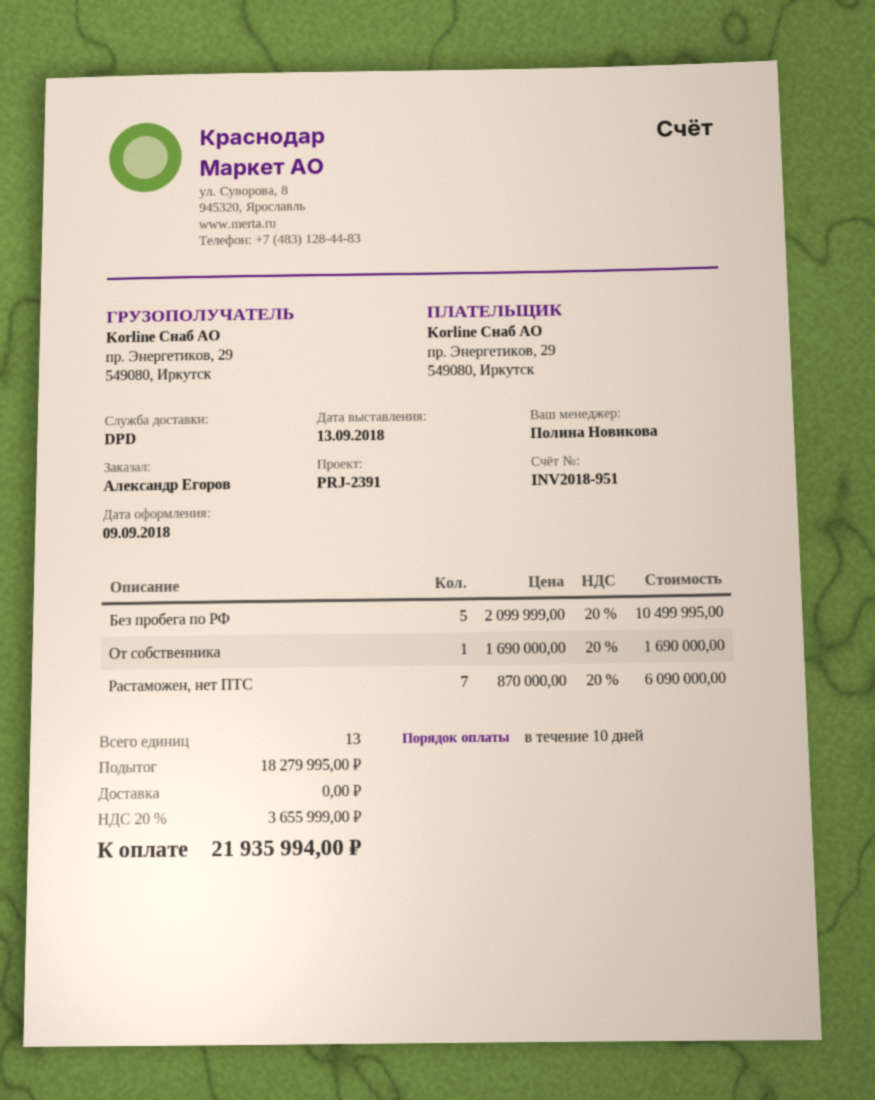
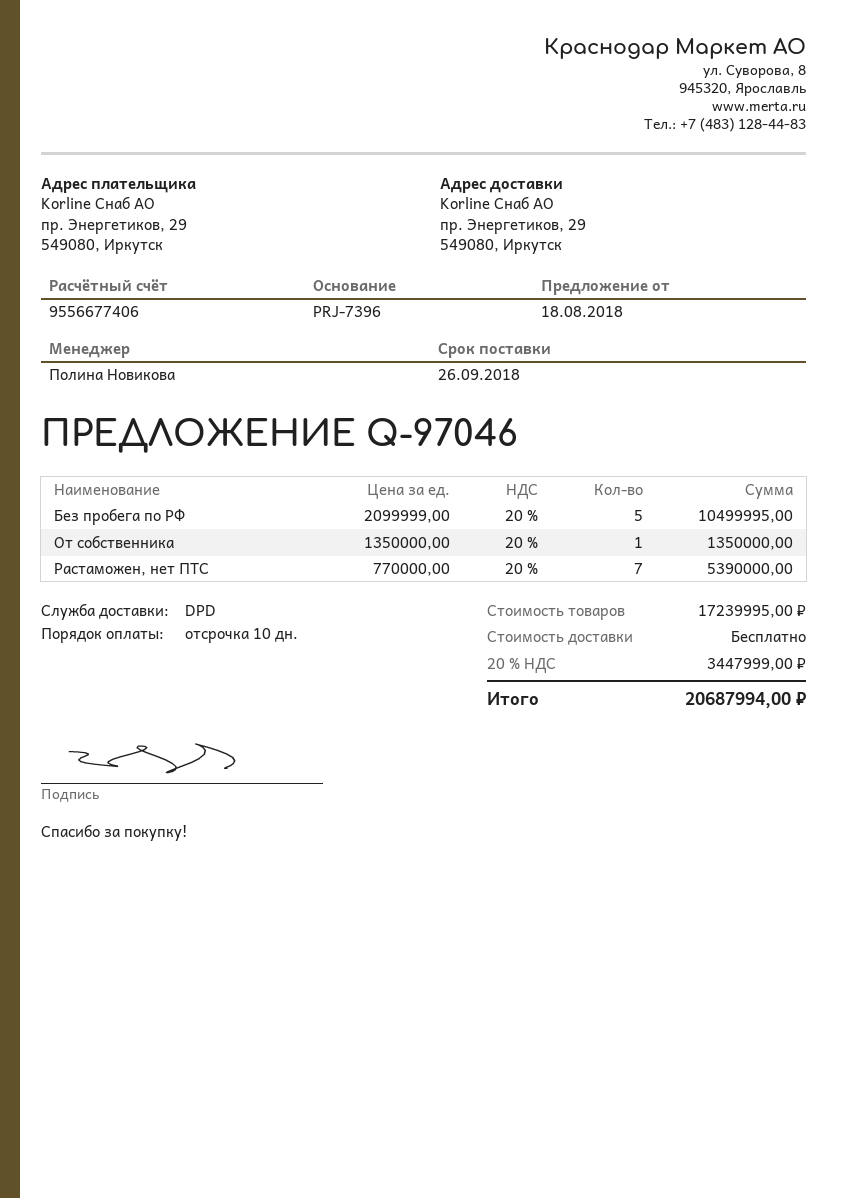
reference: PRJ-2391 -> PRJ-7396
От собственника: 1 x 1690000.00 = 1690000.00 -> 1 x 1350000.00 = 1350000.00
Растаможен, нет ПТС: 7 x 870000.00 = 6090000.00 -> 7 x 770000.00 = 5390000.00
subtotal: 18279995.00 -> 17239995.00
tax: 20% = 3655999.00 -> 20% = 3447999.00
total: 21935994.00 -> 20687994.00

